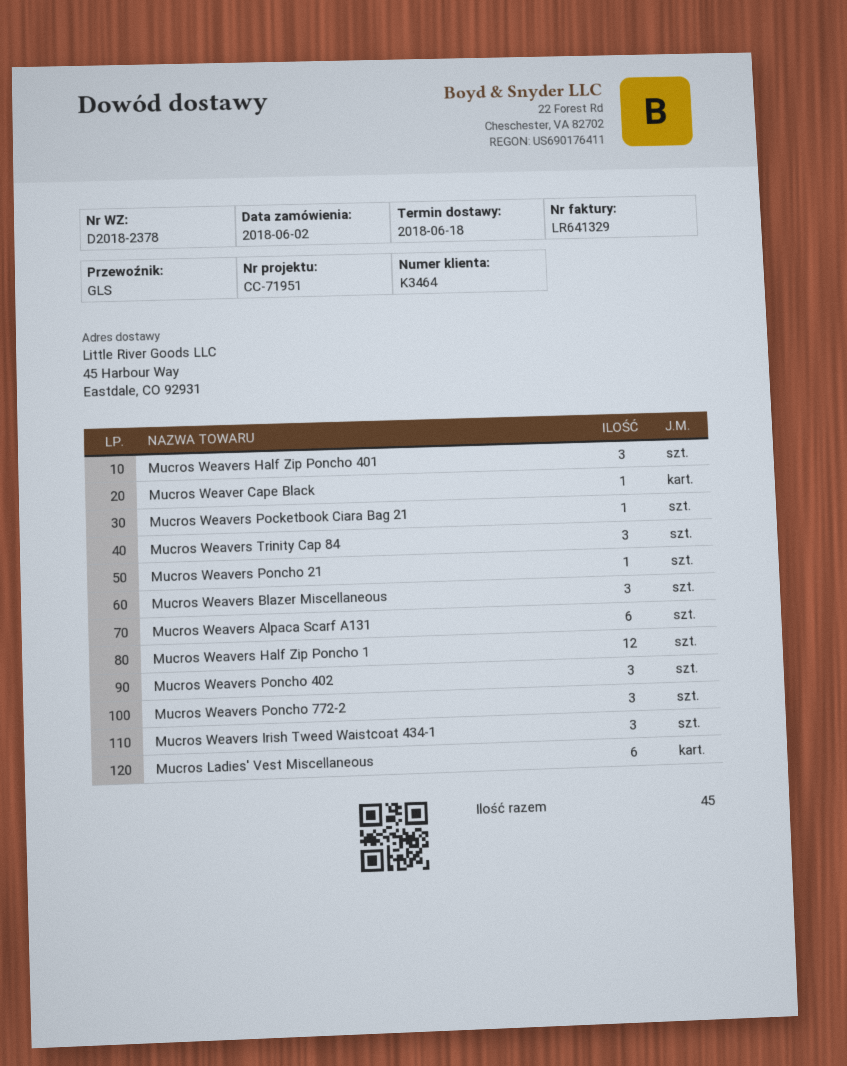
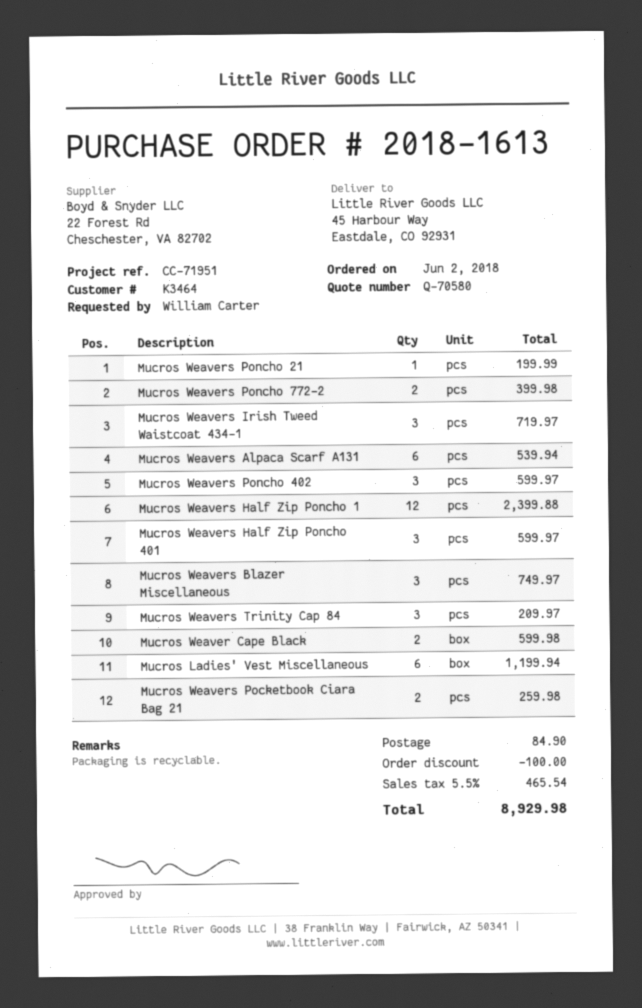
Mucros Weaver Cape Black: 1 -> 2
Mucros Weavers Pocketbook Ciara Bag 21: 1 -> 2
Mucros Weavers Poncho 772-2: 3 -> 2

